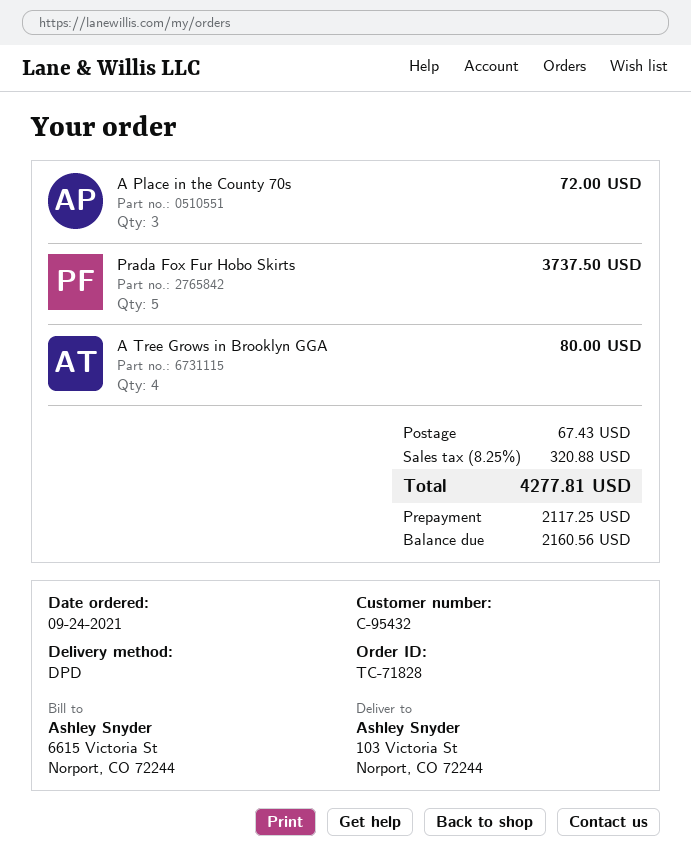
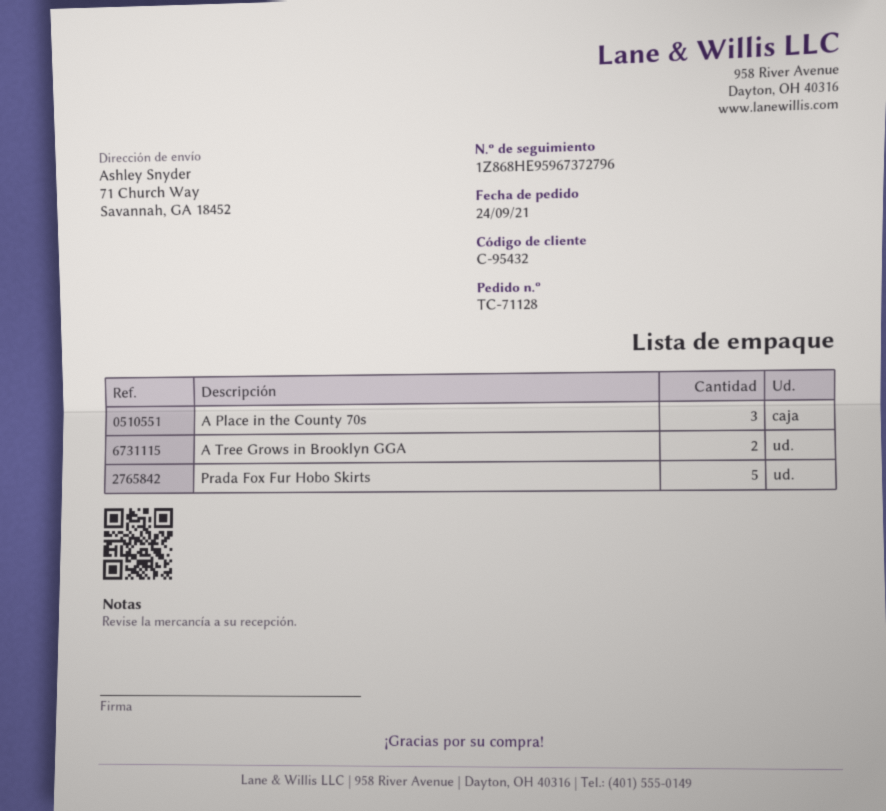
order number: TC-71828 -> TC-71128
ship to: 103 Victoria St, Norport, CO 72244 -> 71 Church Way, Savannah, GA 18452
A Tree Grows in Brooklyn GGA: 4 -> 2

